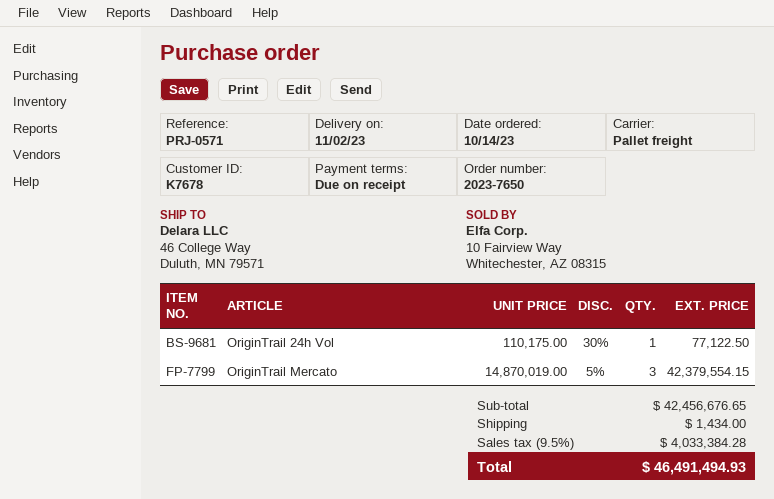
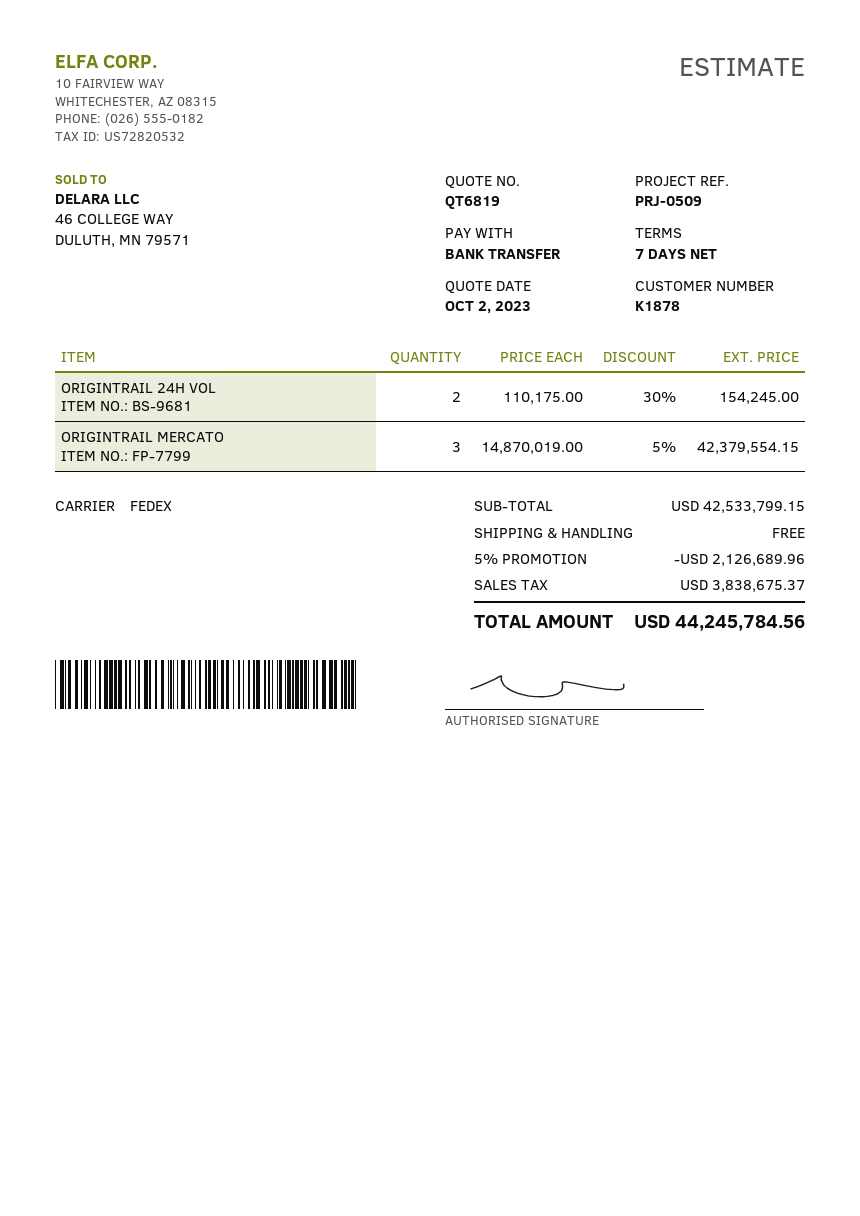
payment terms: on receipt -> 7 days
customer number: K7678 -> K1878
reference: PRJ-0571 -> PRJ-0509
shipping method: pallet freight -> FedEx
OriginTrail 24h Vol: 1 x 110175.00 - 30% = 77122.50 -> 2 x 110175.00 - 30% = 154245.00
subtotal: 42456676.65 -> 42533799.15
discount: none -> 5% = 2126689.96
shipping: 1434.00 -> 0.00
tax: 4033384.28 -> 3838675.37
total: 46491494.93 -> 44245784.56

